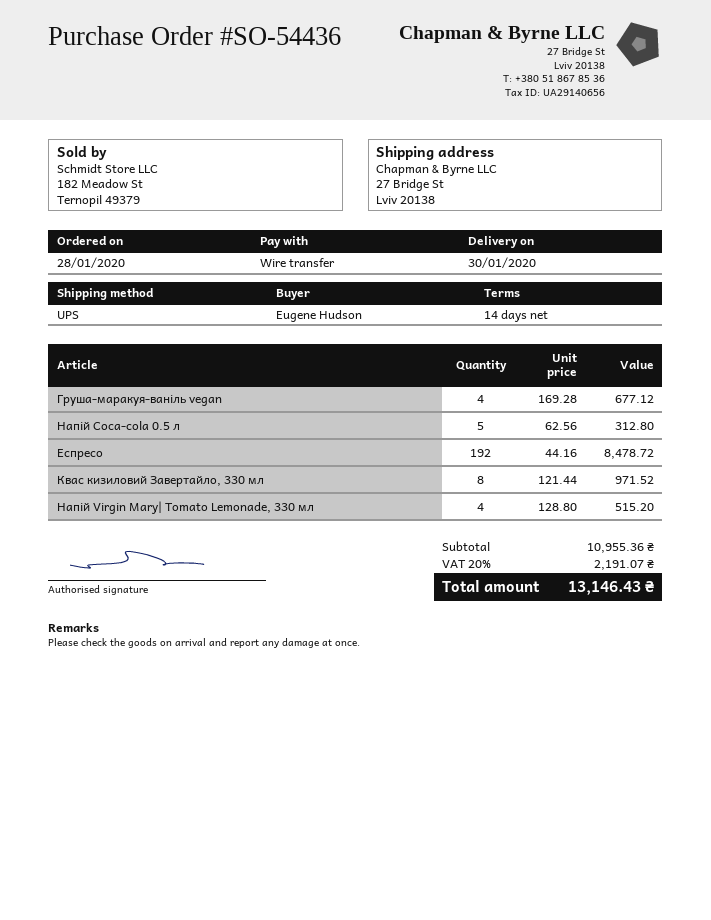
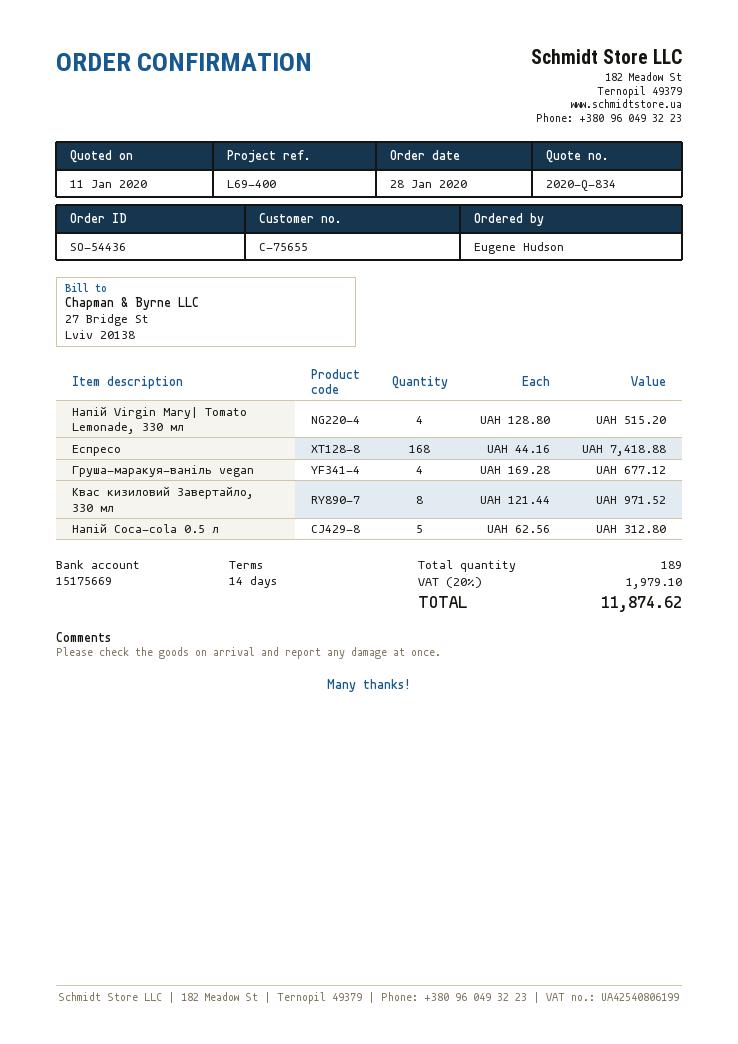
Еспресо: 192 x 44.16 = 8478.72 -> 168 x 44.16 = 7418.88
tax: 20% = 2191.07 -> 20% = 1979.10
total: 13146.43 -> 11874.62

